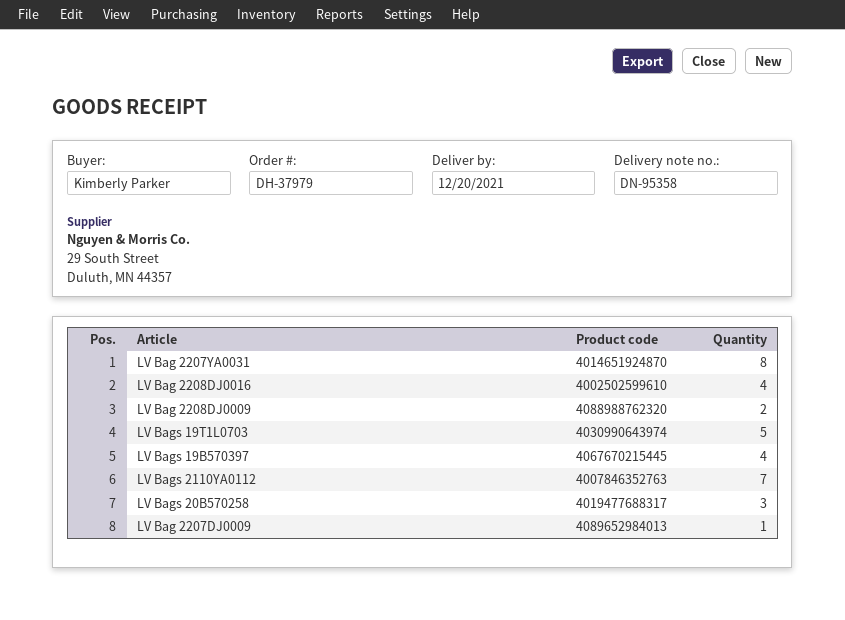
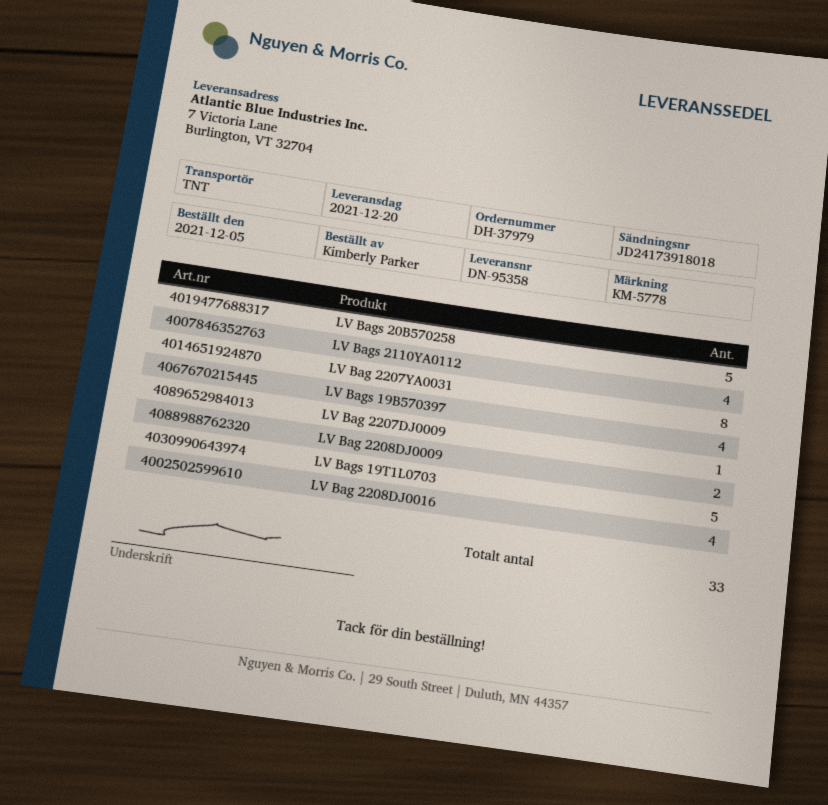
LV Bags 2110YA0112: 7 -> 4
LV Bags 20B570258: 3 -> 5

